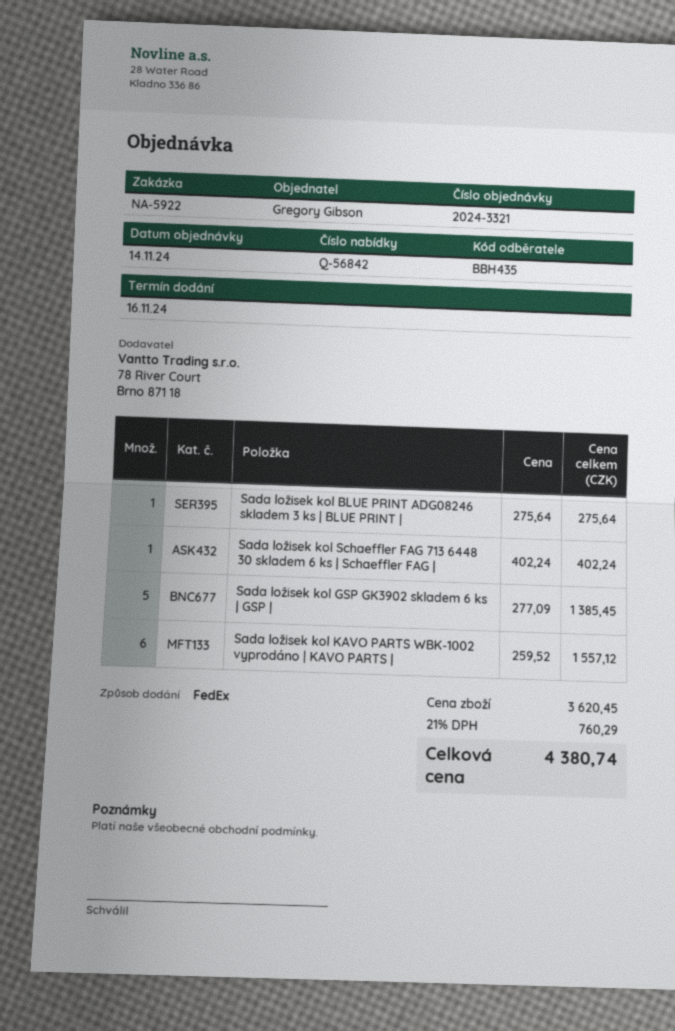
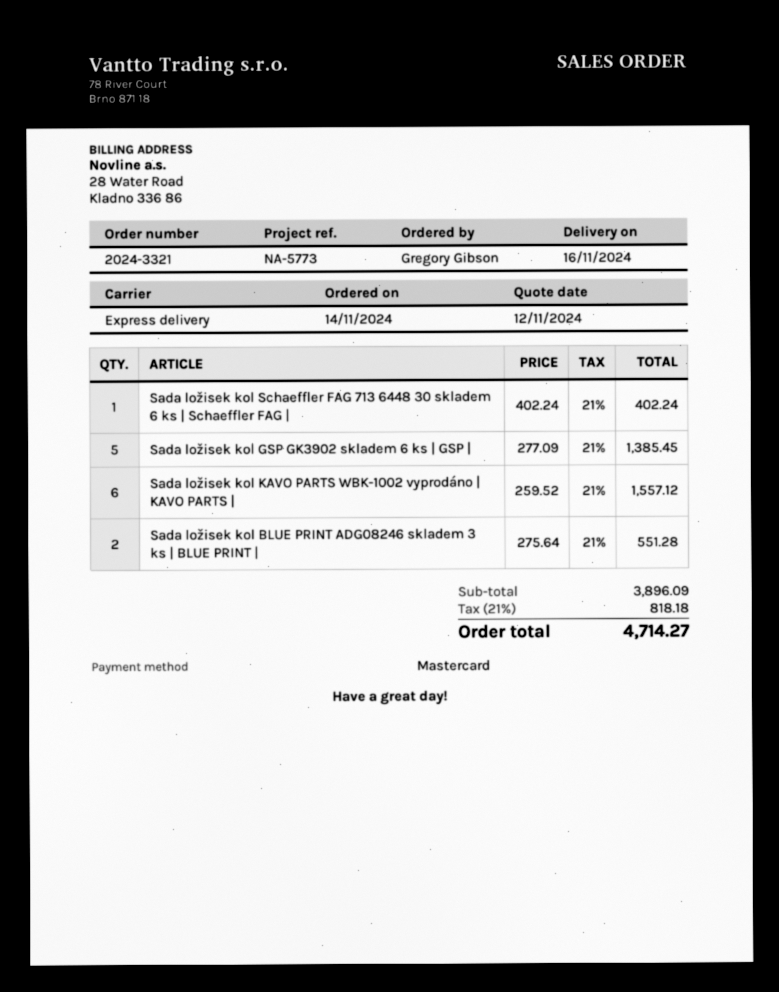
reference: NA-5922 -> NA-5773
shipping method: FedEx -> express
Sada ložisek kol BLUE PRINT ADG08246 skladem 3 ks | BLUE PRINT |: 1 x 275.64 = 275.64 -> 2 x 275.64 = 551.28
subtotal: 3620.45 -> 3896.09
tax: 21% = 760.29 -> 21% = 818.18
total: 4380.74 -> 4714.27

